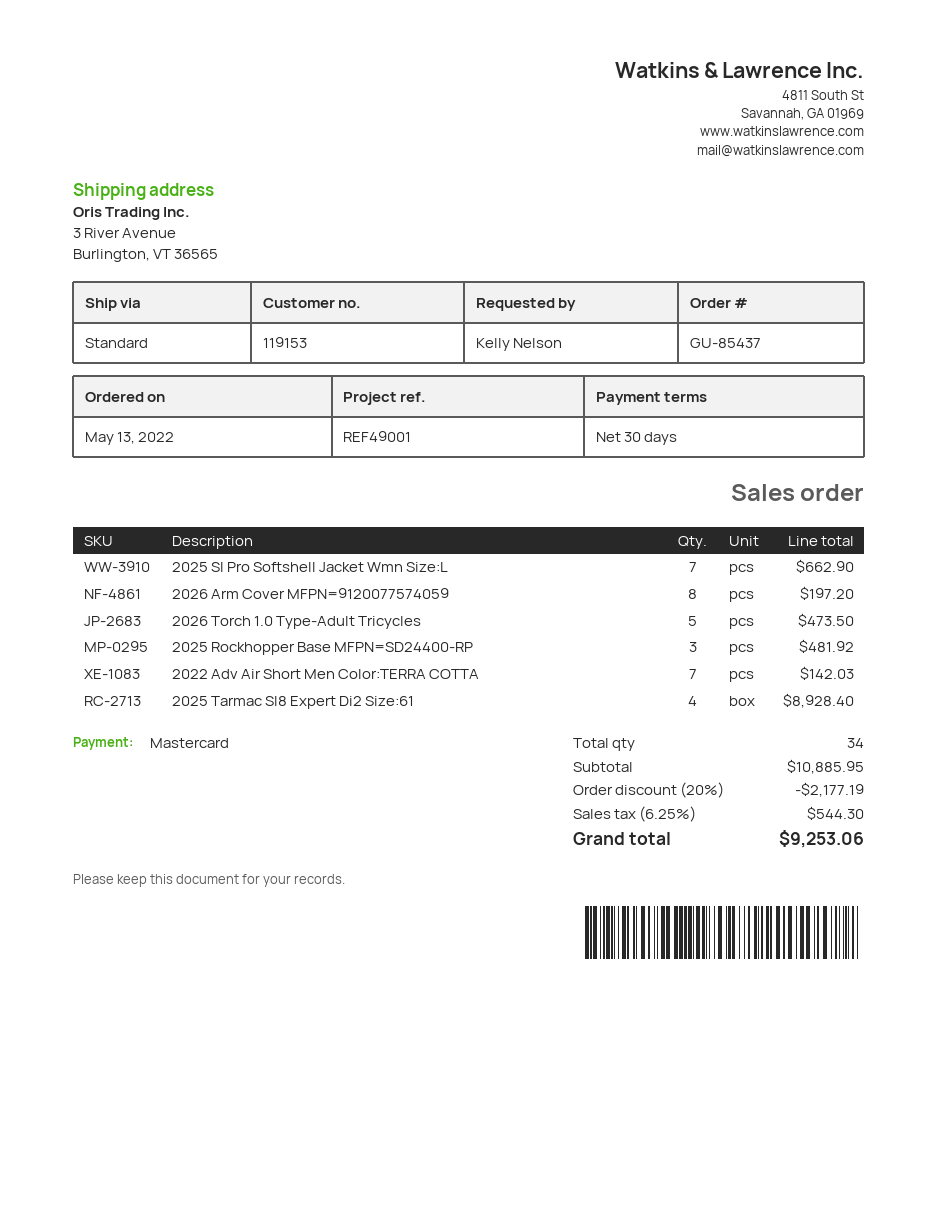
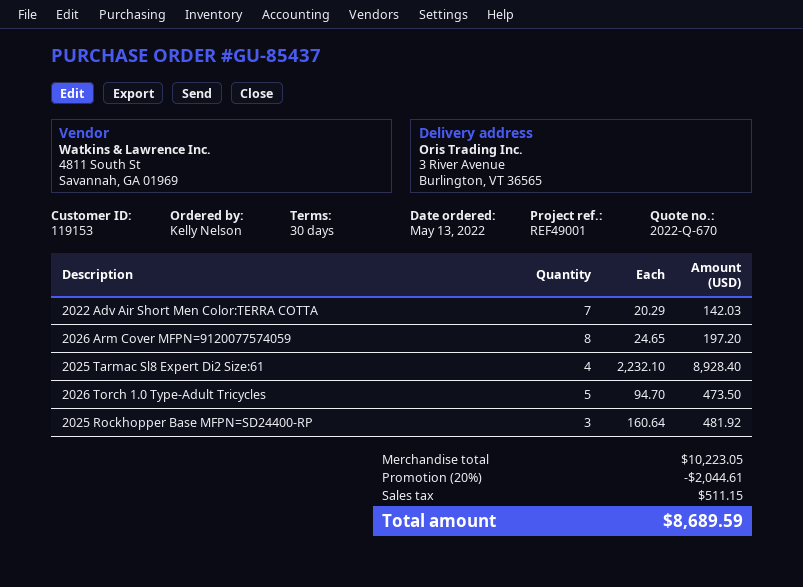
2025 Sl Pro Softshell Jacket Wmn Size:L: 7 for 662.90 -> none
subtotal: 10885.95 -> 10223.05
discount: 20% = 2177.19 -> 20% = 2044.61
tax: 544.30 -> 511.15
total: 9253.06 -> 8689.59

